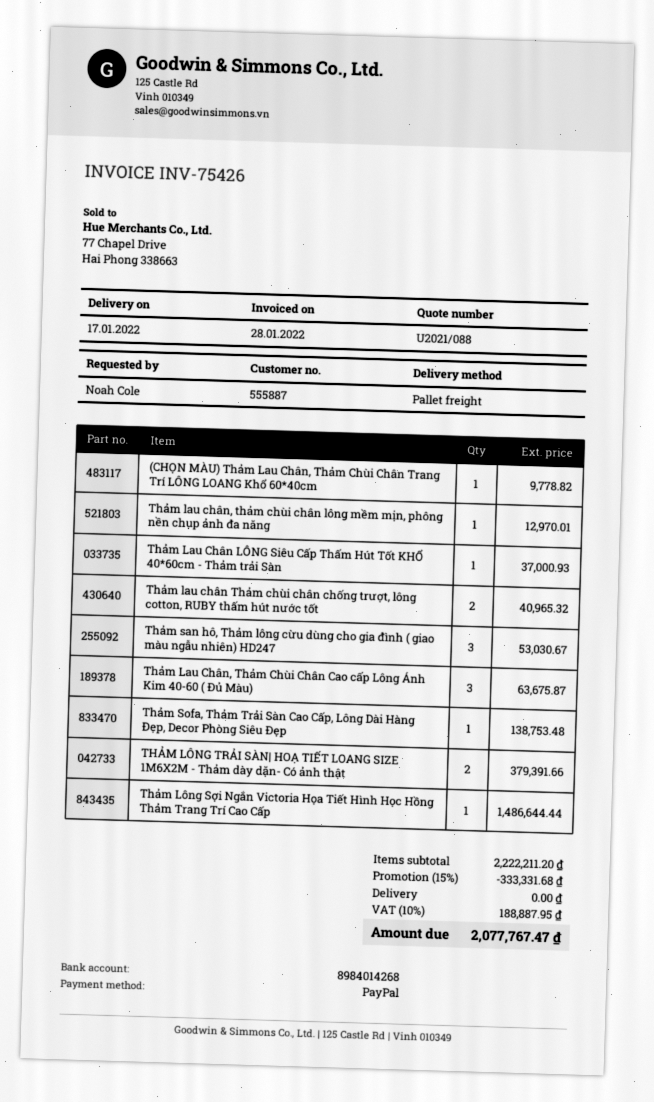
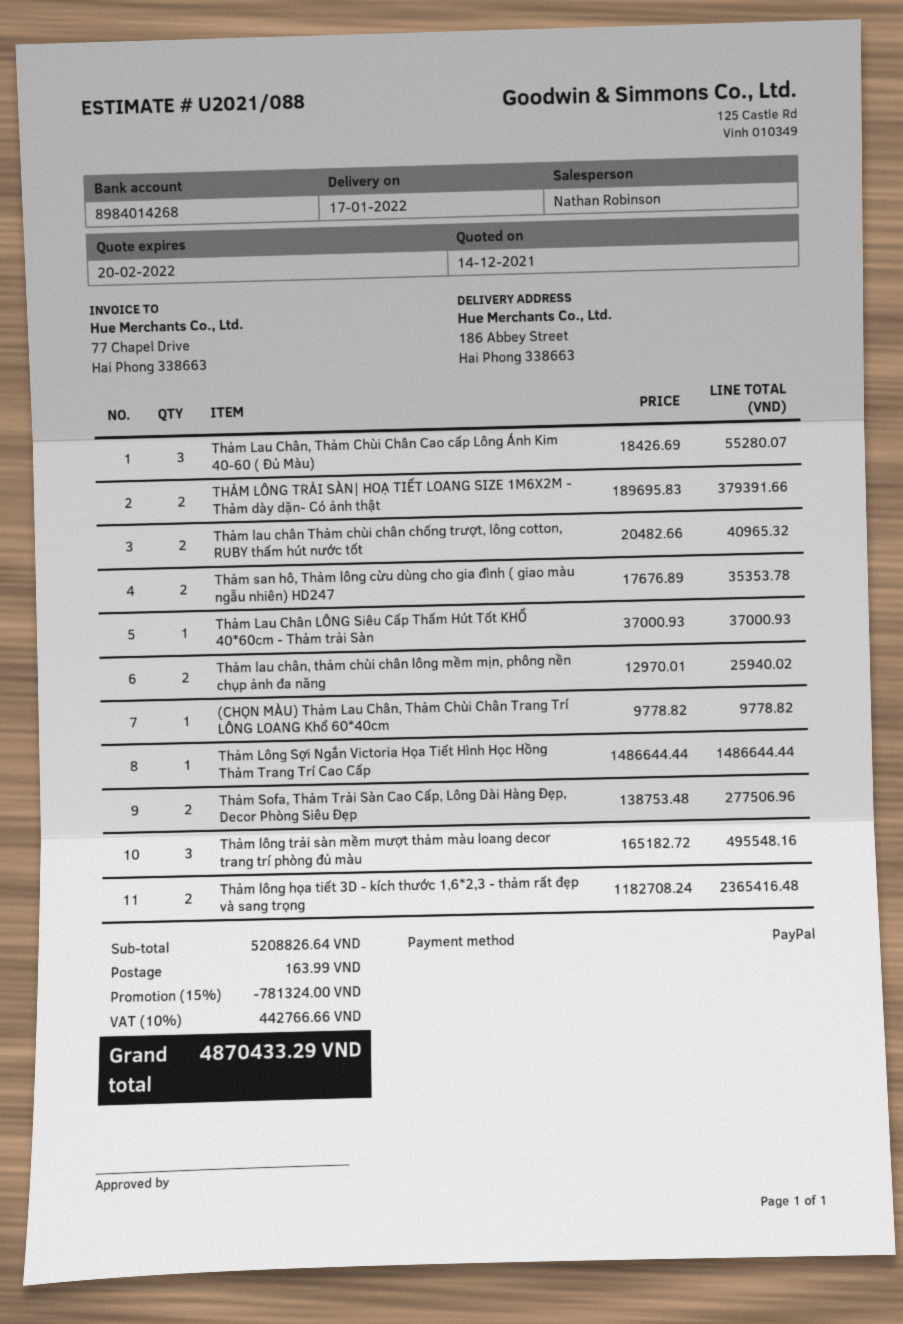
Thảm lau chân, thảm chùi chân lông mềm mịn, phông nền chụp ảnh đa năng: 1 for 12970.01 -> 2 for 25940.02
Thảm san hô, Thảm lông cừu dùng cho gia đình ( giao màu ngẫu nhiên) HD247: 3 for 53030.67 -> 2 for 35353.78
Thảm Lau Chân, Thảm Chùi Chân Cao cấp Lông Ánh Kim 40-60 ( Đủ Màu): 3 for 63675.87 -> 3 for 55280.07
Thảm Sofa, Thảm Trải Sàn Cao Cấp, Lông Dài Hàng Đẹp, Decor Phòng Siêu Đẹp: 1 for 138753.48 -> 2 for 277506.96
Thảm lông trải sàn mềm mượt thảm màu loang decor trang trí phòng đủ màu: none -> 3 for 495548.16
Thảm lông họa tiết 3D - kích thước 1,6*2,3 - thảm rất đẹp và sang trọng: none -> 2 for 2365416.48
subtotal: 2222211.20 -> 5208826.64
discount: 15% = 333331.68 -> 15% = 781324.00
shipping: 0.00 -> 163.99
tax: 10% = 188887.95 -> 10% = 442766.66
total: 2077767.47 -> 4870433.29

